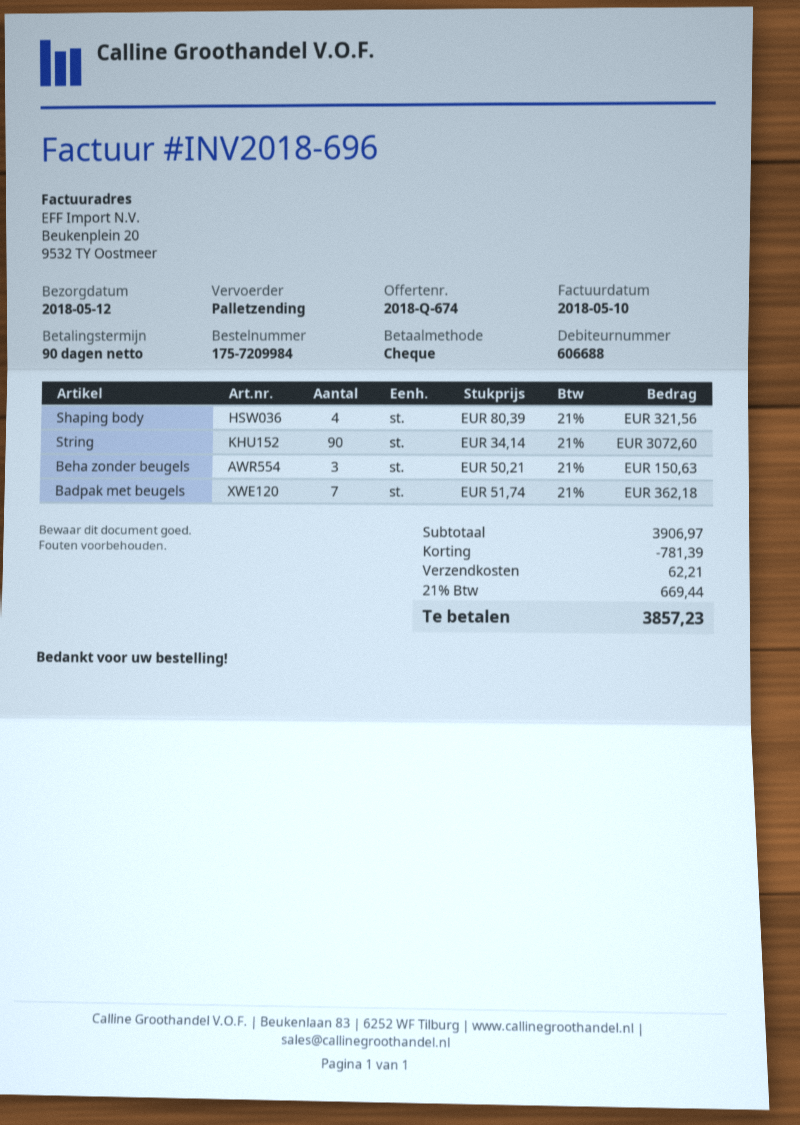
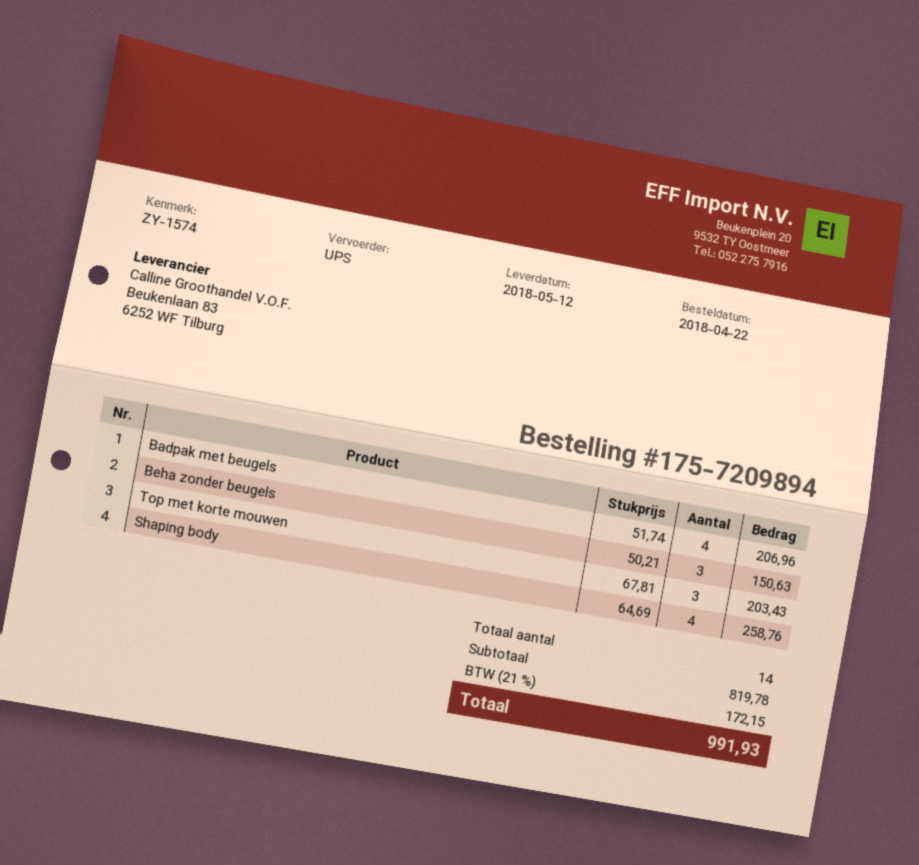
order number: 175-7209984 -> 175-7209894
shipping method: pallet freight -> UPS
Shaping body: 4 x 80.39 = 321.56 -> 4 x 64.69 = 258.76
String: 90 x 34.14 = 3072.60 -> none
Badpak met beugels: 7 x 51.74 = 362.18 -> 4 x 51.74 = 206.96
Top met korte mouwen: none -> 3 x 67.81 = 203.43
subtotal: 3906.97 -> 819.78
discount: 781.39 -> none
shipping: 62.21 -> none
tax: 21% = 669.44 -> 21% = 172.15
total: 3857.23 -> 991.93

